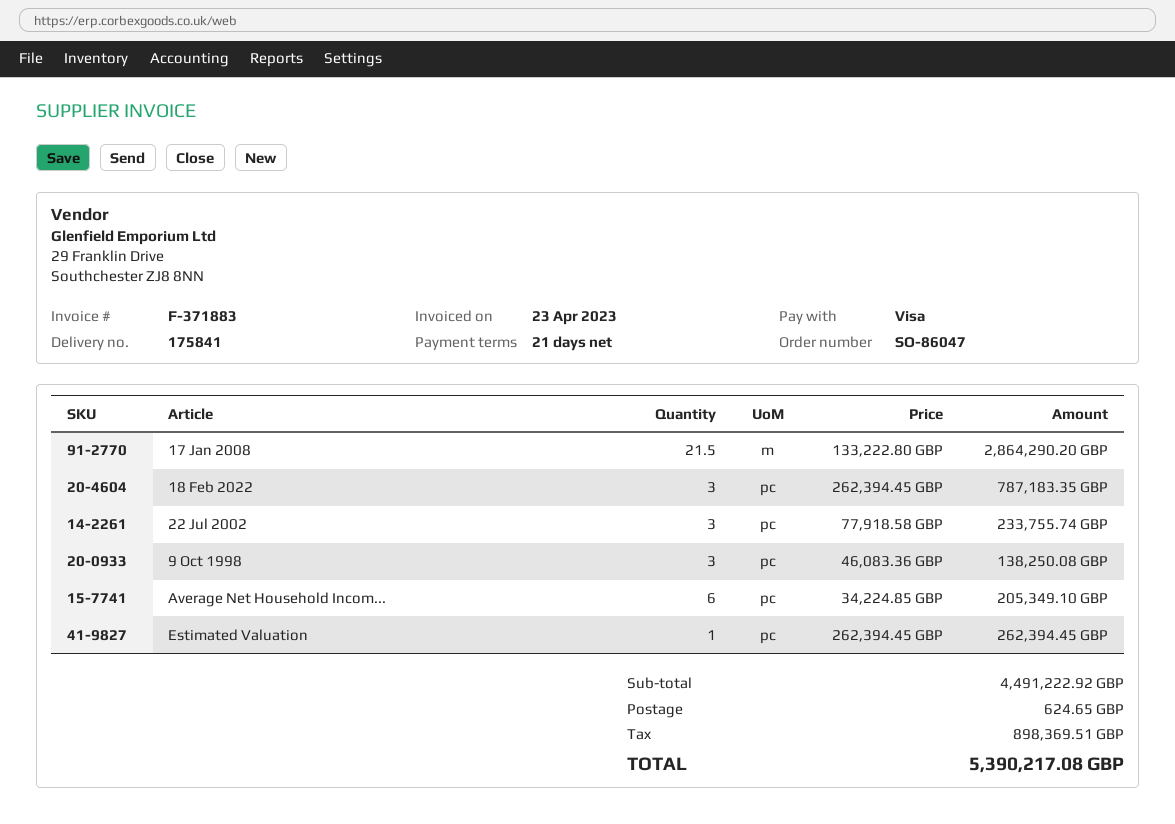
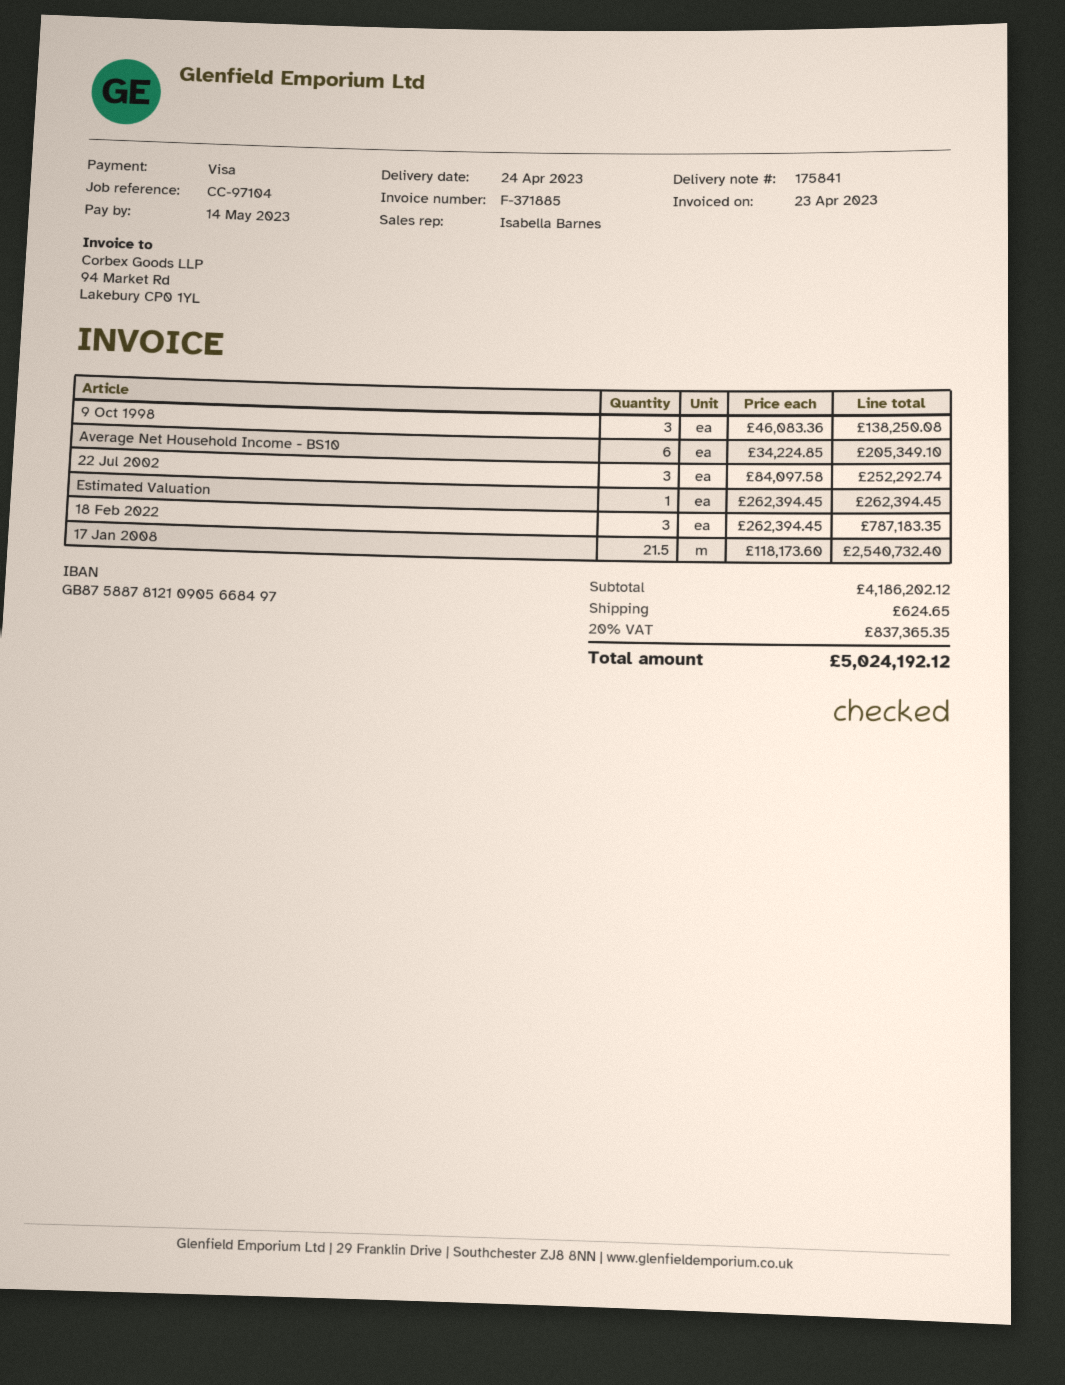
invoice number: F-371883 -> F-371885
17 Jan 2008: 21.5 x 133222.80 = 2864290.20 -> 21.5 x 118173.60 = 2540732.40
22 Jul 2002: 3 x 77918.58 = 233755.74 -> 3 x 84097.58 = 252292.74
subtotal: 4491222.92 -> 4186202.12
tax: 898369.51 -> 837365.35
total: 5390217.08 -> 5024192.12

